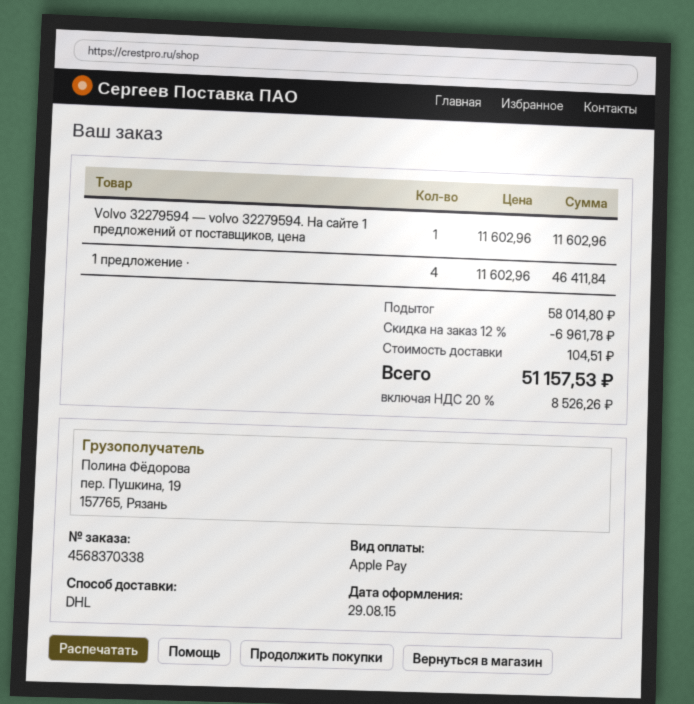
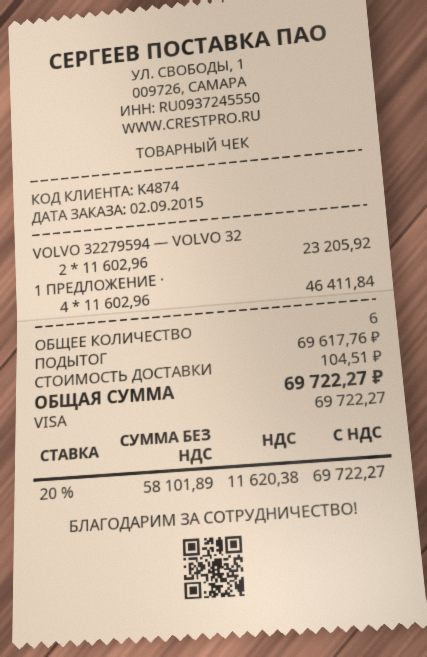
order date: 2015-08-29 -> 2015-09-02
payment method: Apple Pay -> Visa
Volvo 32279594 — volvo 32279594. На сайте 1 предложений от поставщиков, цена: 1 x 11602.96 = 11602.96 -> 2 x 11602.96 = 23205.92
subtotal: 58014.80 -> 69617.76
discount: 12% = 6961.78 -> none
tax: 20% = 8526.26 -> 20% = 11620.38
total: 51157.53 -> 69722.27

